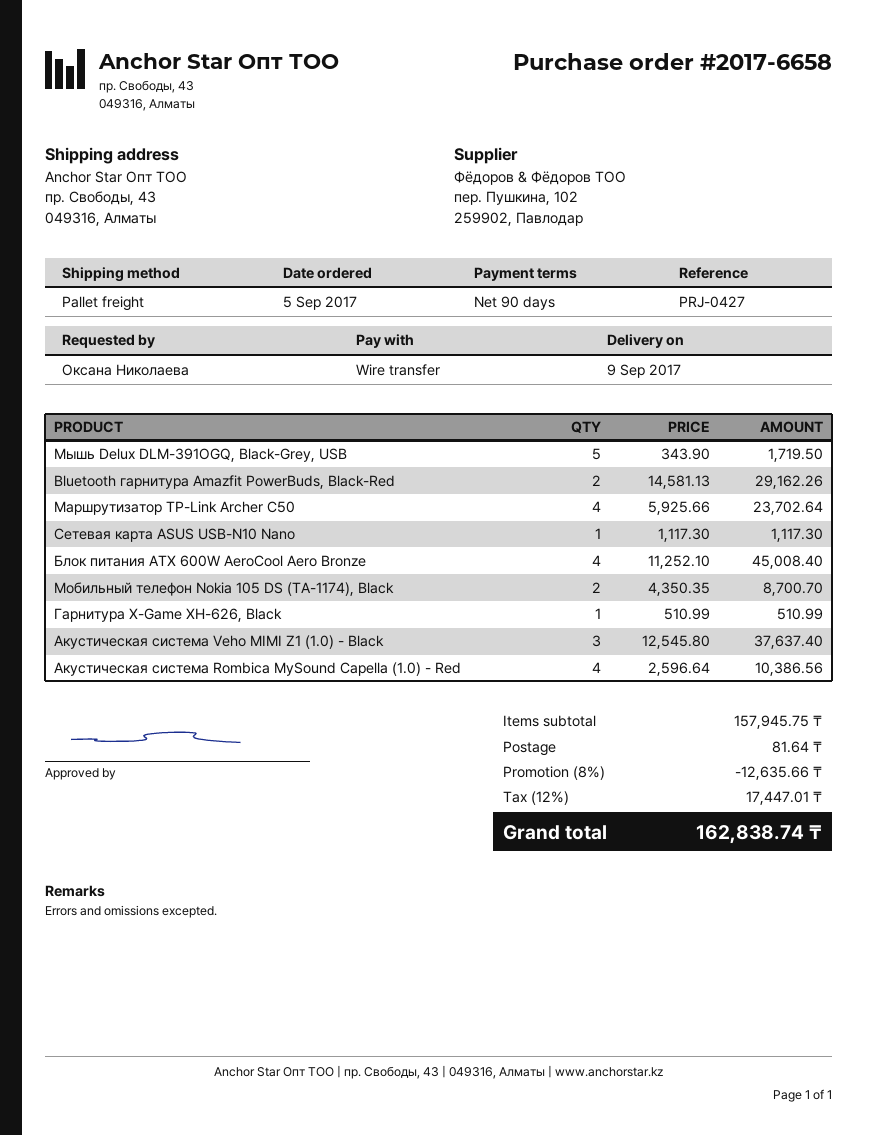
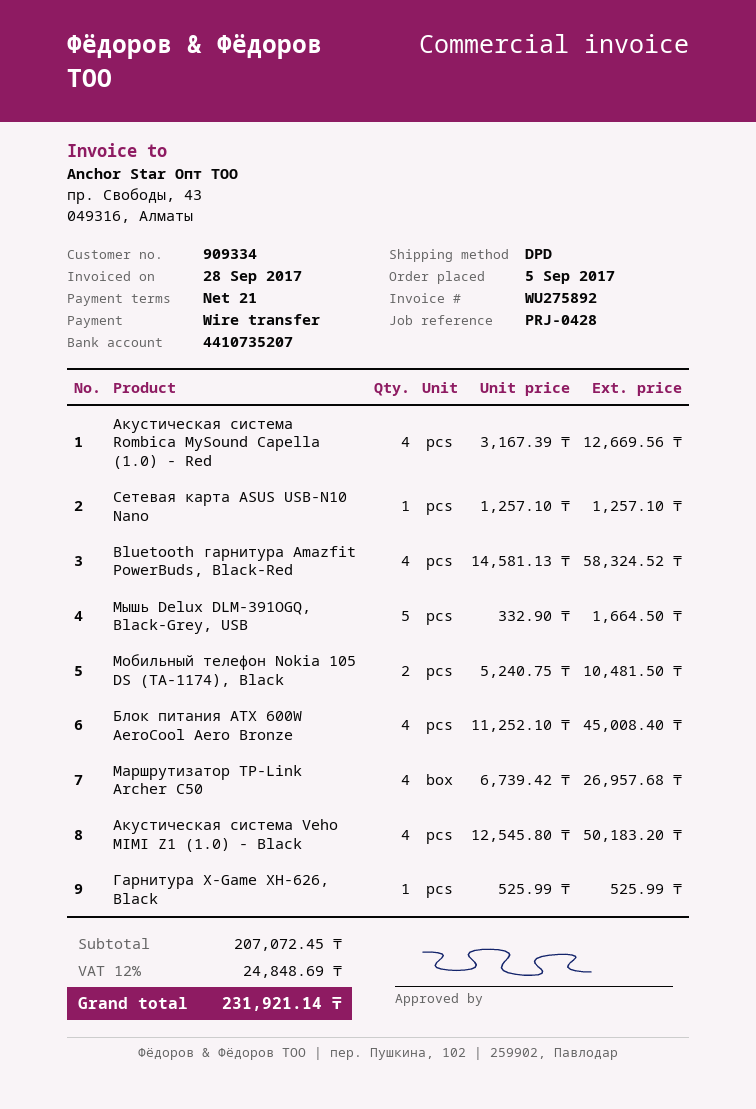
payment terms: 90 days -> 21 days
reference: PRJ-0427 -> PRJ-0428
shipping method: pallet freight -> DPD
Мышь Delux DLM-391OGQ, Black-Grey, USB: 5 x 343.90 = 1719.50 -> 5 x 332.90 = 1664.50
Bluetooth гарнитура Amazfit PowerBuds, Black-Red: 2 x 14581.13 = 29162.26 -> 4 x 14581.13 = 58324.52
Маршрутизатор TP-Link Archer C50: 4 x 5925.66 = 23702.64 -> 4 x 6739.42 = 26957.68
Сетевая карта ASUS USB-N10 Nano: 1 x 1117.30 = 1117.30 -> 1 x 1257.10 = 1257.10
Мобильный телефон Nokia 105 DS (TA-1174), Black: 2 x 4350.35 = 8700.70 -> 2 x 5240.75 = 10481.50
Гарнитура X-Game XH-626, Black: 1 x 510.99 = 510.99 -> 1 x 525.99 = 525.99
Акустическая система Veho MIMI Z1 (1.0) - Black: 3 x 12545.80 = 37637.40 -> 4 x 12545.80 = 50183.20
Акустическая система Rombica MySound Capella (1.0) - Red: 4 x 2596.64 = 10386.56 -> 4 x 3167.39 = 12669.56
subtotal: 157945.75 -> 207072.45
discount: 8% = 12635.66 -> none
shipping: 81.64 -> none
tax: 12% = 17447.01 -> 12% = 24848.69
total: 162838.74 -> 231921.14

